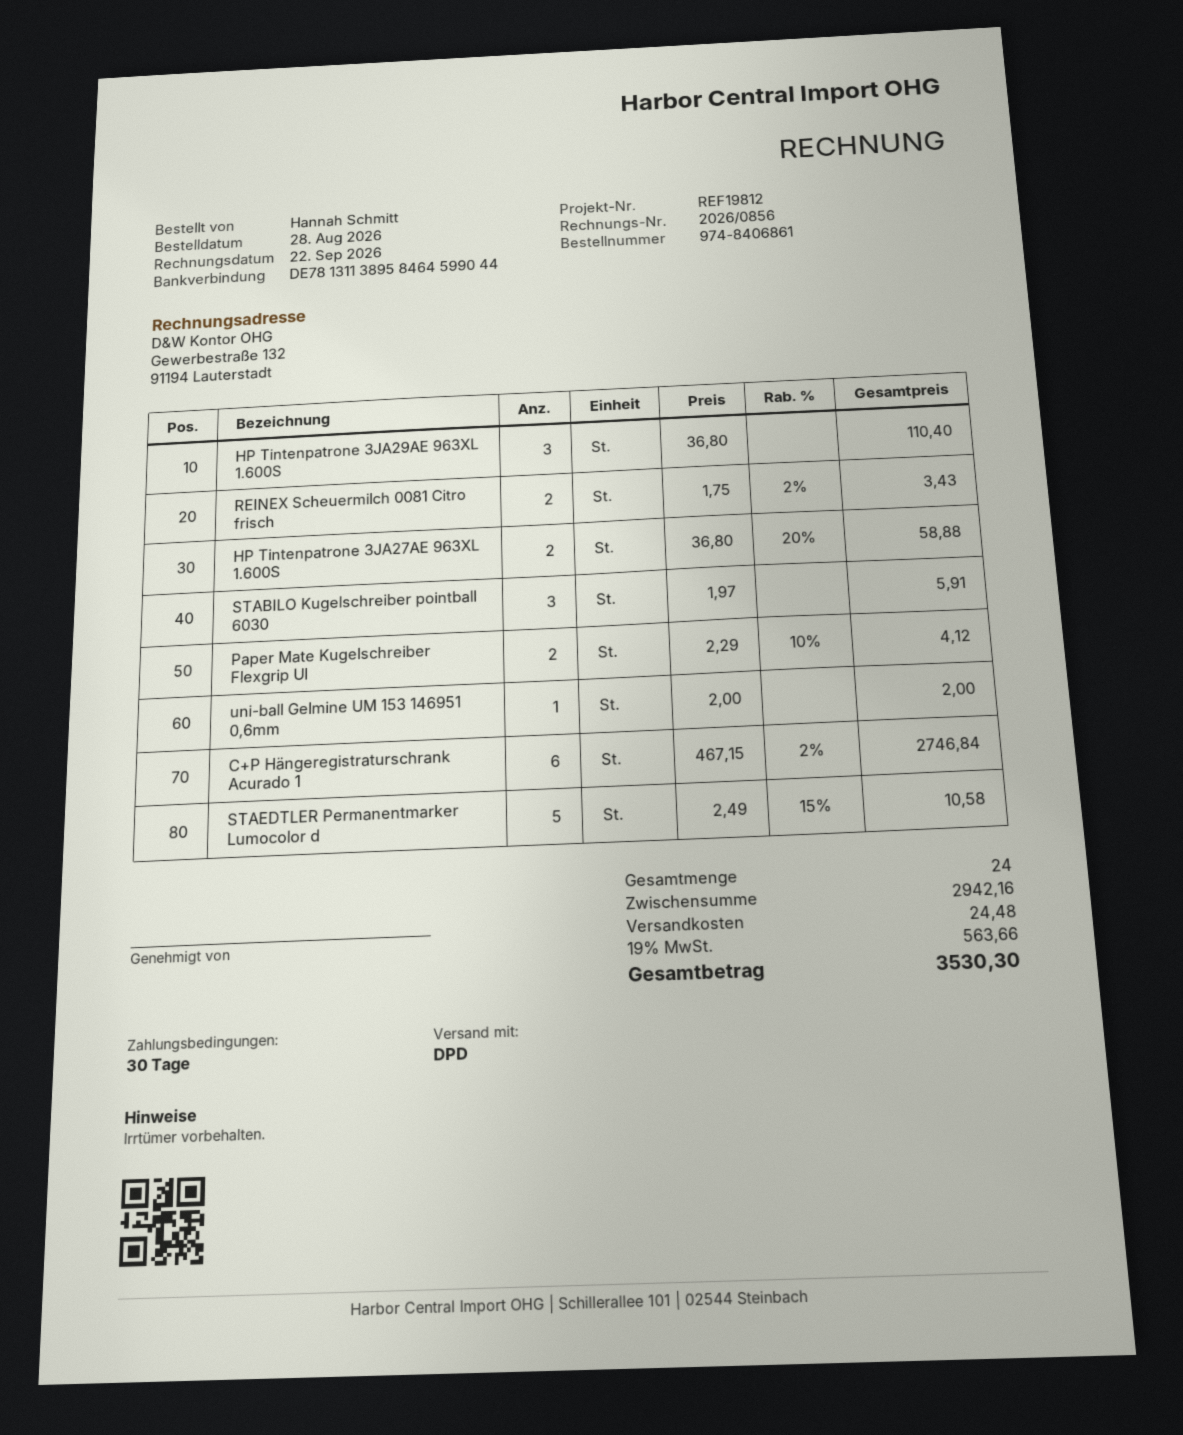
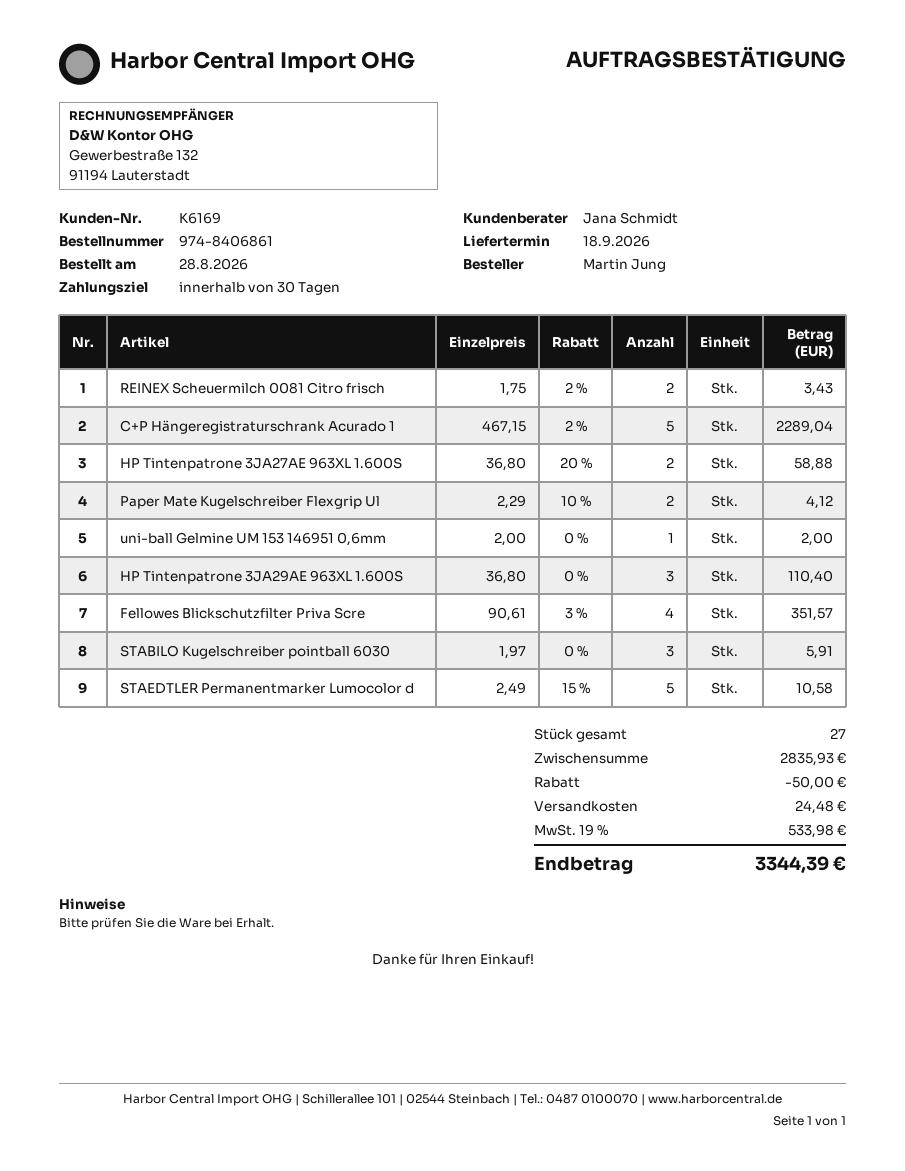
ordered by: Hannah Schmitt -> Martin Jung
C+P Hängeregistraturschrank Acurado 1: 6 x 467.15 - 2% = 2746.84 -> 5 x 467.15 - 2% = 2289.04
Fellowes Blickschutzfilter Priva Scre: none -> 4 x 90.61 - 3% = 351.57
total quantity: 24 -> 27
subtotal: 2942.16 -> 2835.93
discount: none -> 50.00
tax: 19% = 563.66 -> 19% = 533.98
total: 3530.30 -> 3344.39

